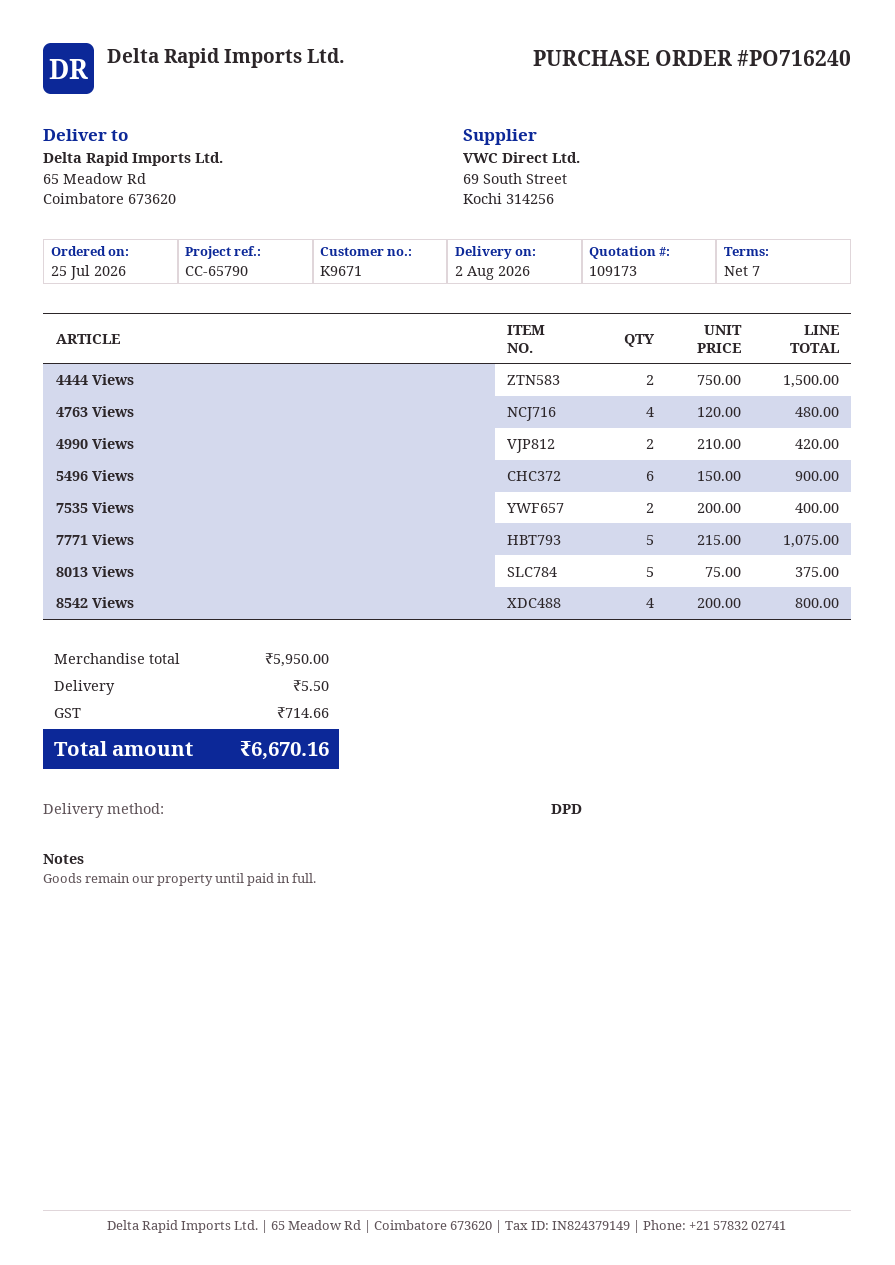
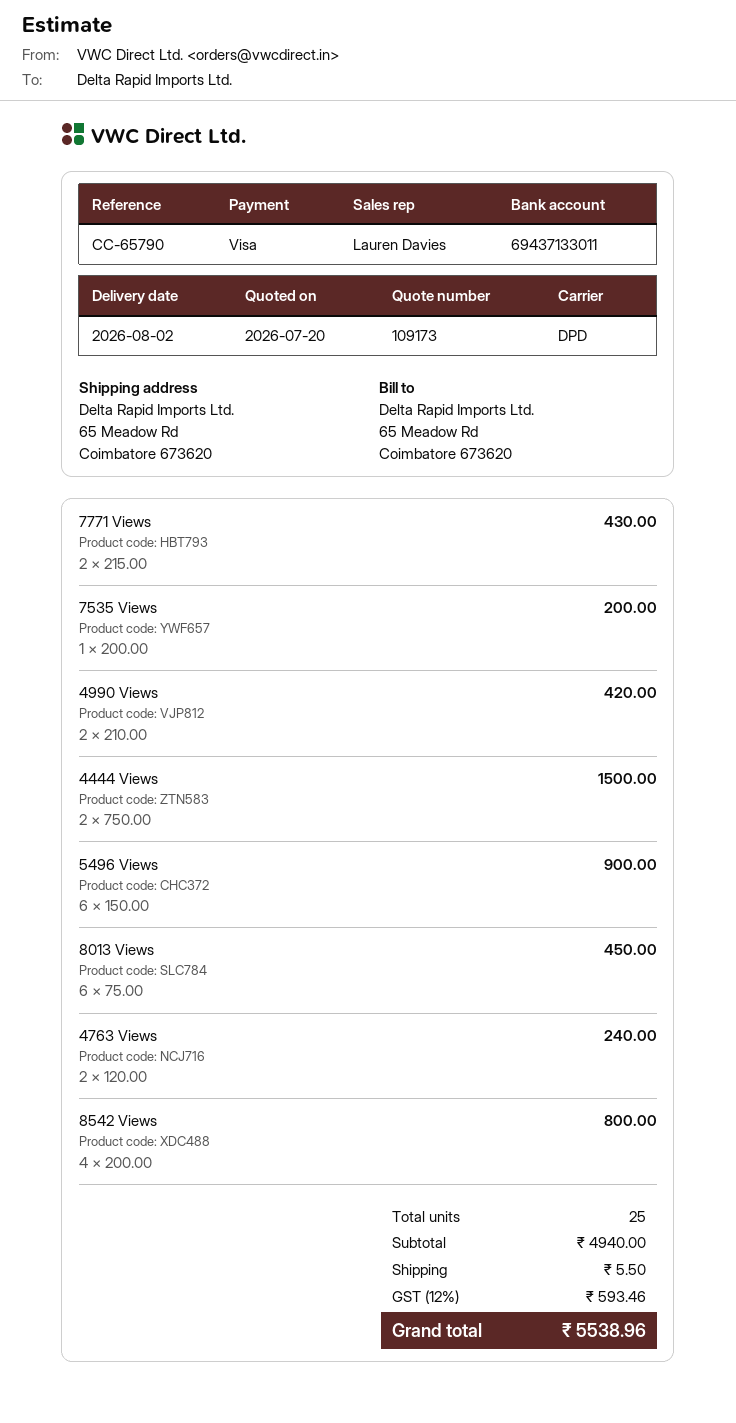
4763 Views: 4 x 120.00 = 480.00 -> 2 x 120.00 = 240.00
7535 Views: 2 x 200.00 = 400.00 -> 1 x 200.00 = 200.00
7771 Views: 5 x 215.00 = 1075.00 -> 2 x 215.00 = 430.00
8013 Views: 5 x 75.00 = 375.00 -> 6 x 75.00 = 450.00
subtotal: 5950.00 -> 4940.00
tax: 714.66 -> 593.46
total: 6670.16 -> 5538.96

